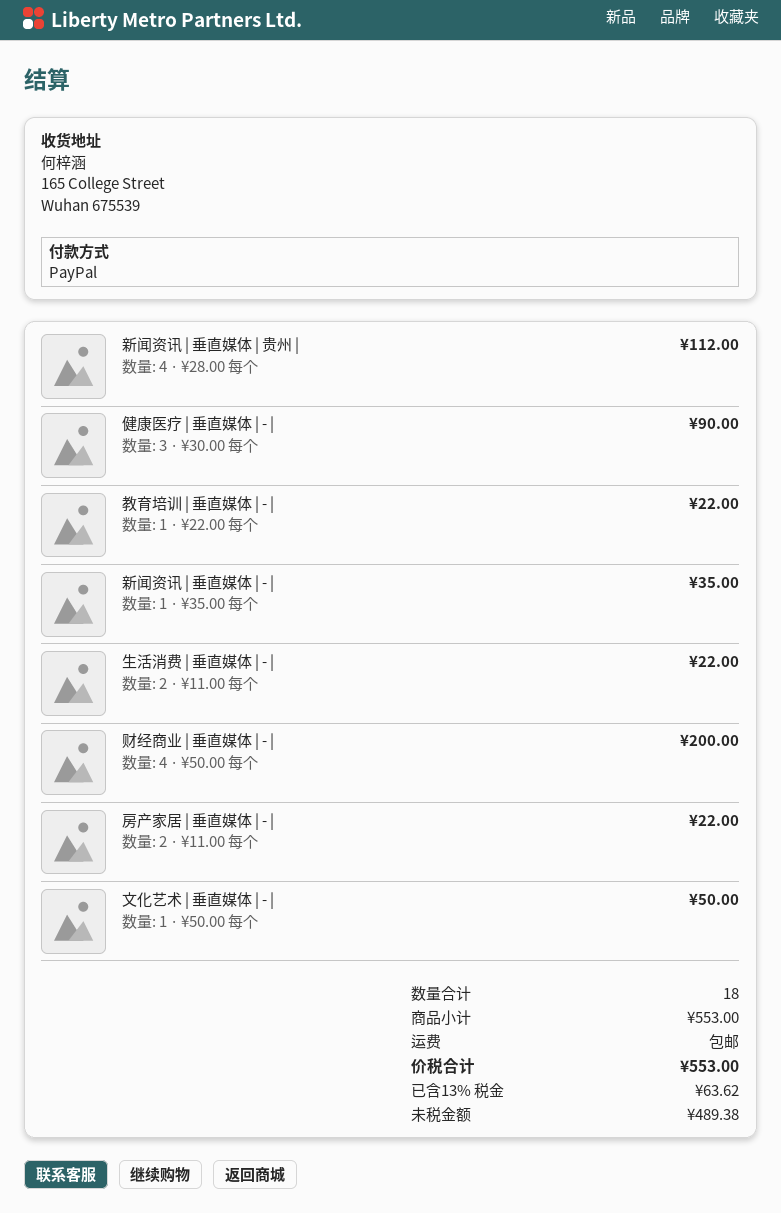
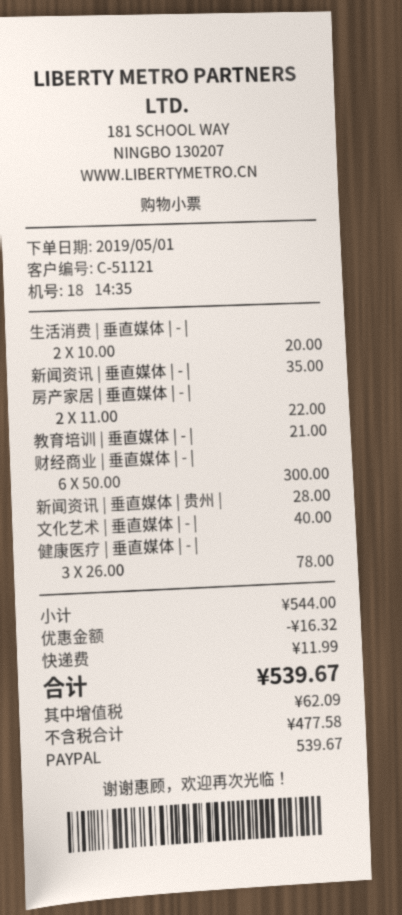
新闻资讯 | 垂直媒体 | 贵州 |: 4 x 28.00 = 112.00 -> 1 x 28.00 = 28.00
健康医疗 | 垂直媒体 | - |: 3 x 30.00 = 90.00 -> 3 x 26.00 = 78.00
教育培训 | 垂直媒体 | - |: 1 x 22.00 = 22.00 -> 1 x 21.00 = 21.00
生活消费 | 垂直媒体 | - |: 2 x 11.00 = 22.00 -> 2 x 10.00 = 20.00
财经商业 | 垂直媒体 | - |: 4 x 50.00 = 200.00 -> 6 x 50.00 = 300.00
文化艺术 | 垂直媒体 | - |: 1 x 50.00 = 50.00 -> 1 x 40.00 = 40.00
subtotal: 553.00 -> 544.00
discount: none -> 16.32
shipping: 0.00 -> 11.99
net: 489.38 -> 477.58
tax: 63.62 -> 62.09
total: 553.00 -> 539.67

